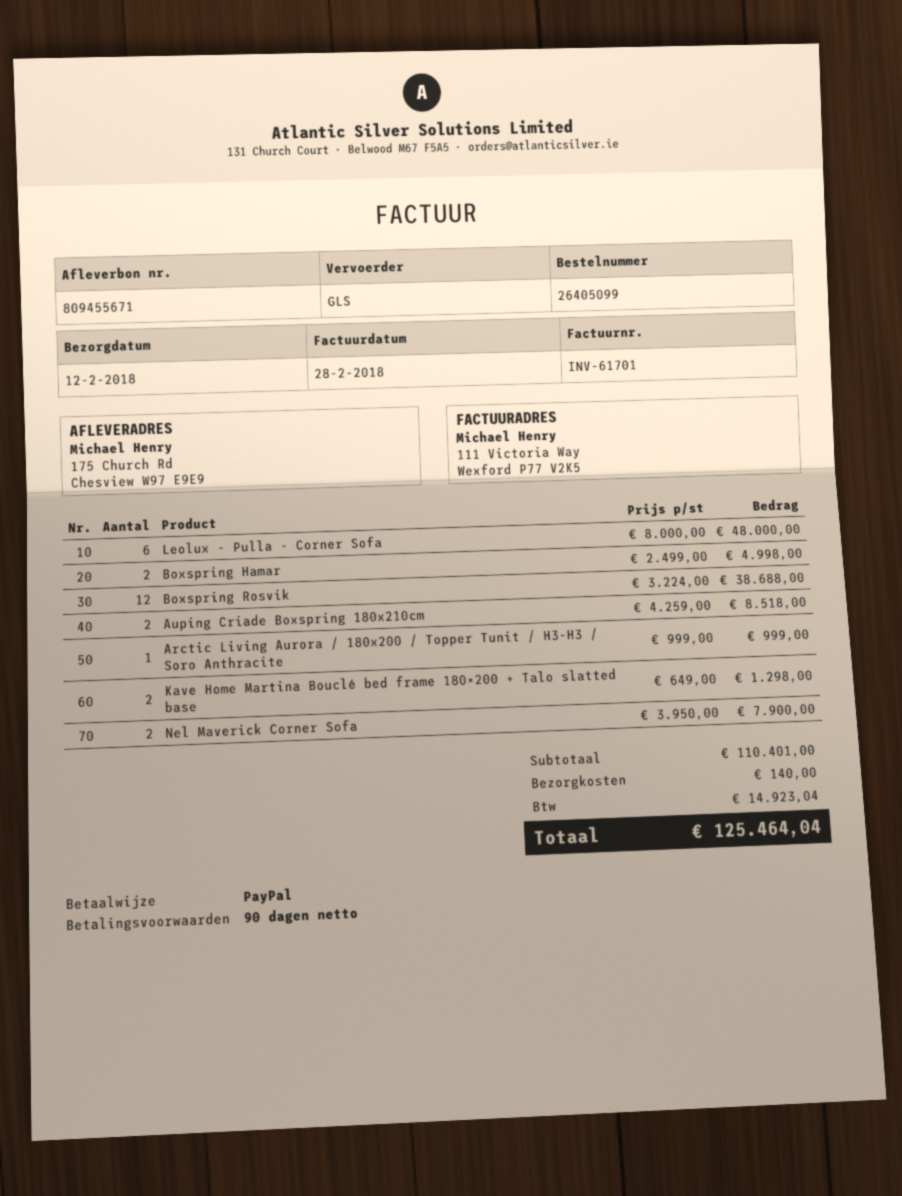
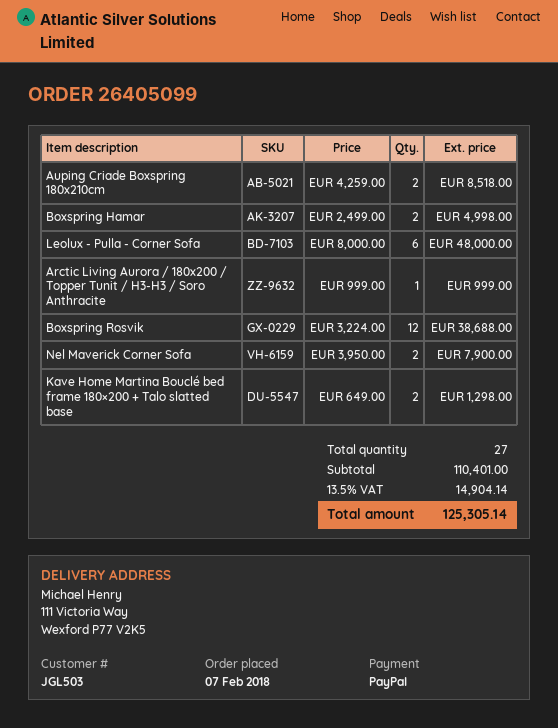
ship to: 175 Church Rd, Chesview W97 E9E9 -> 111 Victoria Way, Wexford P77 V2K5
shipping: 140.00 -> none
tax: 14923.04 -> 14904.14
total: 125464.04 -> 125305.14

